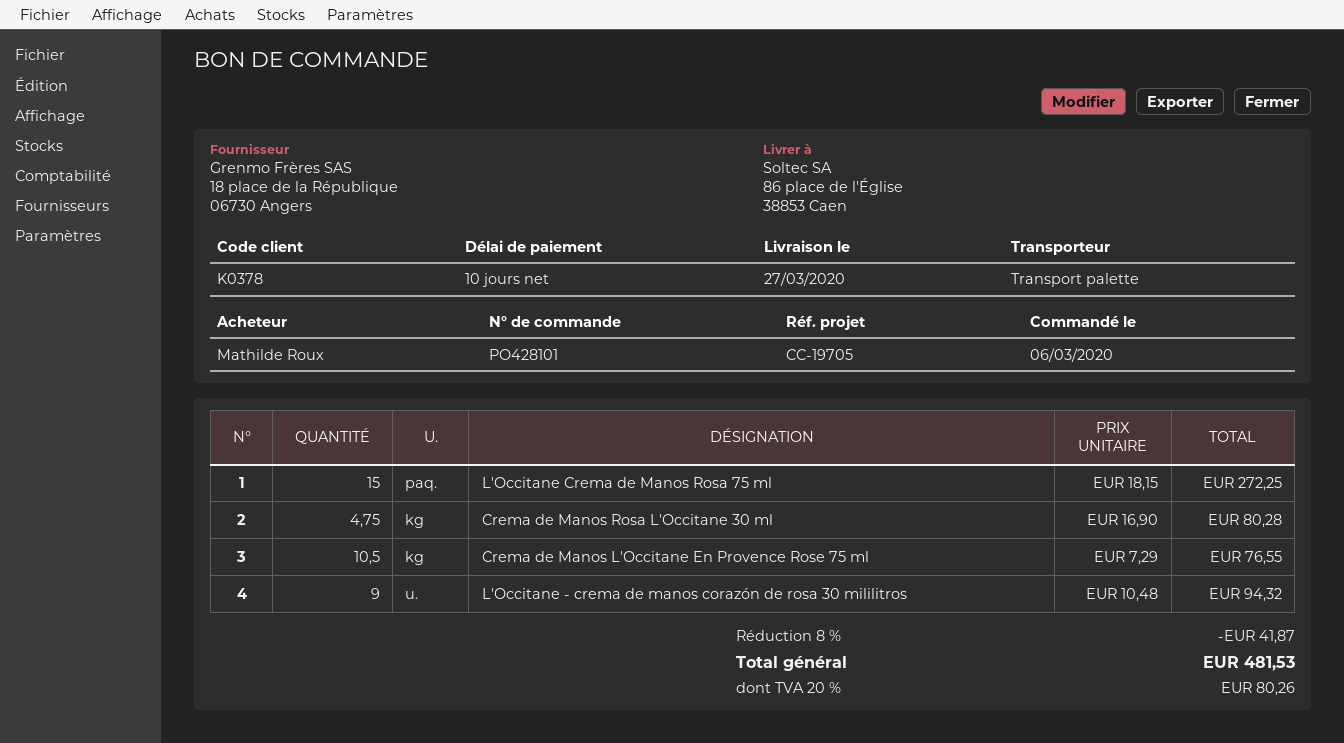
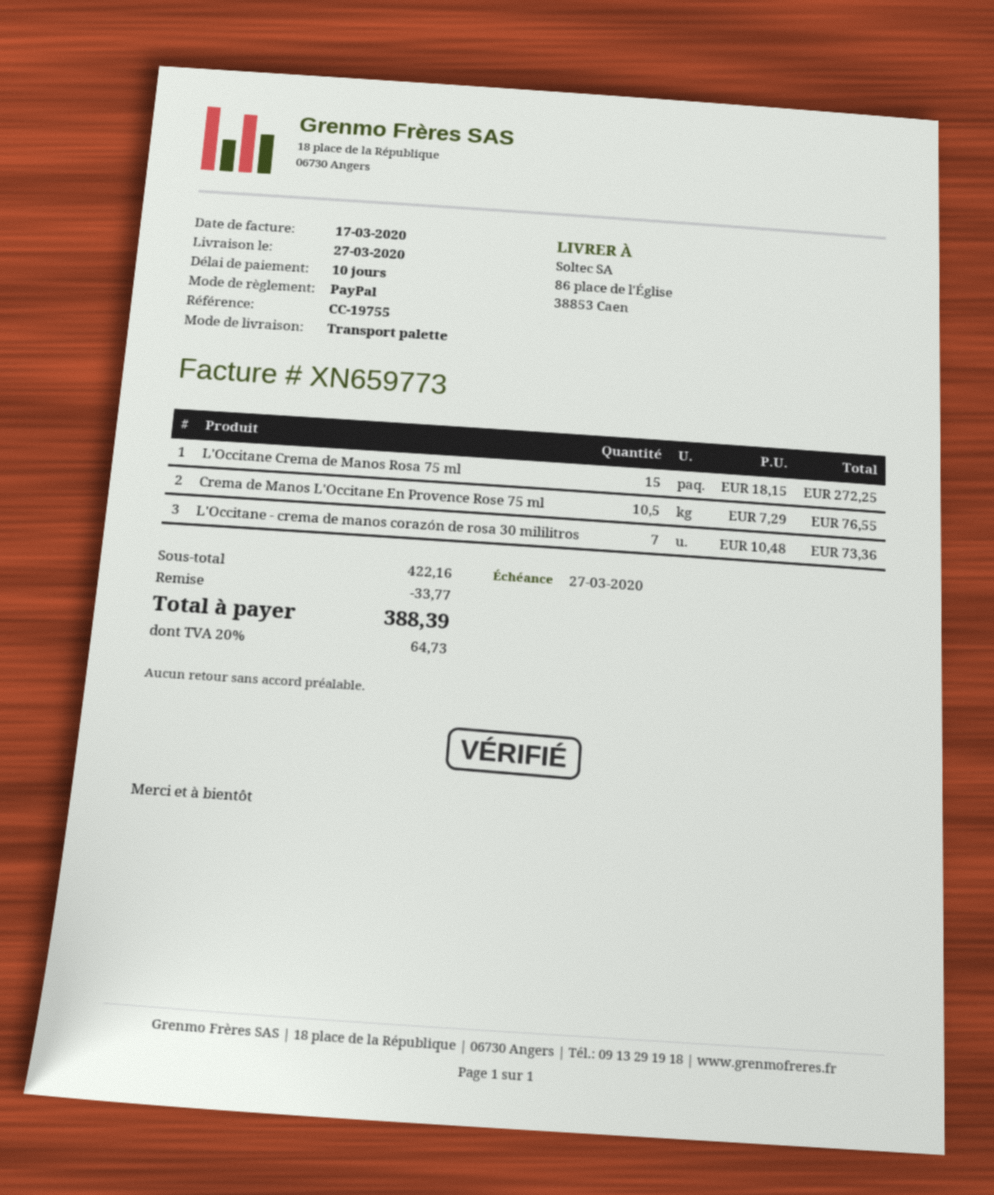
reference: CC-19705 -> CC-19755
Crema de Manos Rosa L'Occitane 30 ml: 4.75 x 16.90 = 80.28 -> none
L'Occitane - crema de manos corazón de rosa 30 mililitros: 9 x 10.48 = 94.32 -> 7 x 10.48 = 73.36
discount: 41.87 -> 33.77
tax: 20% = 80.26 -> 20% = 64.73
total: 481.53 -> 388.39

